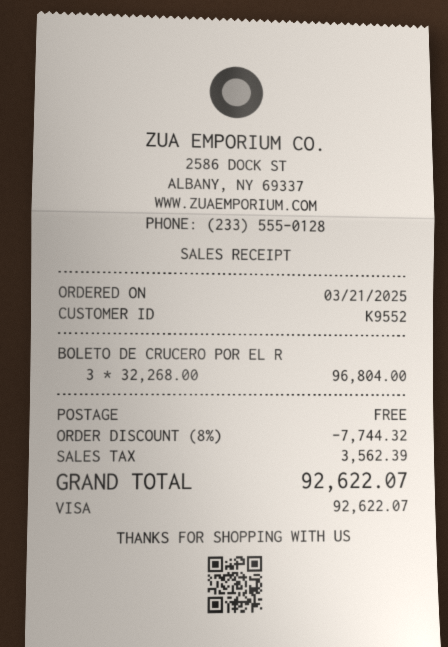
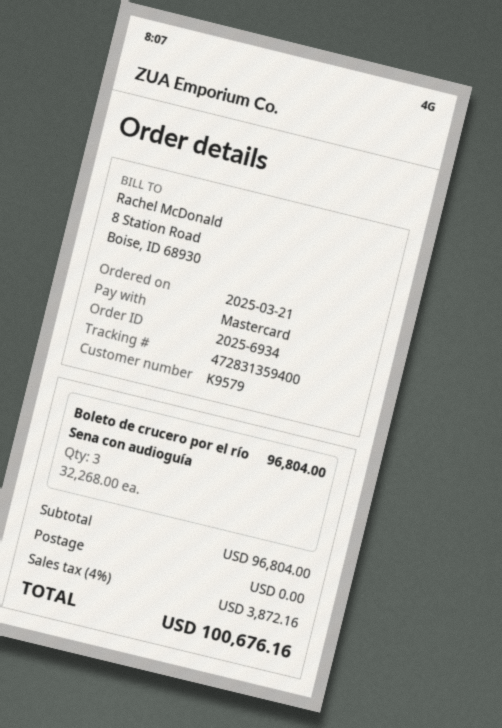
customer number: K9552 -> K9579
payment method: Visa -> Mastercard
discount: 8% = 7744.32 -> none
tax: 3562.39 -> 3872.16
total: 92622.07 -> 100676.16

